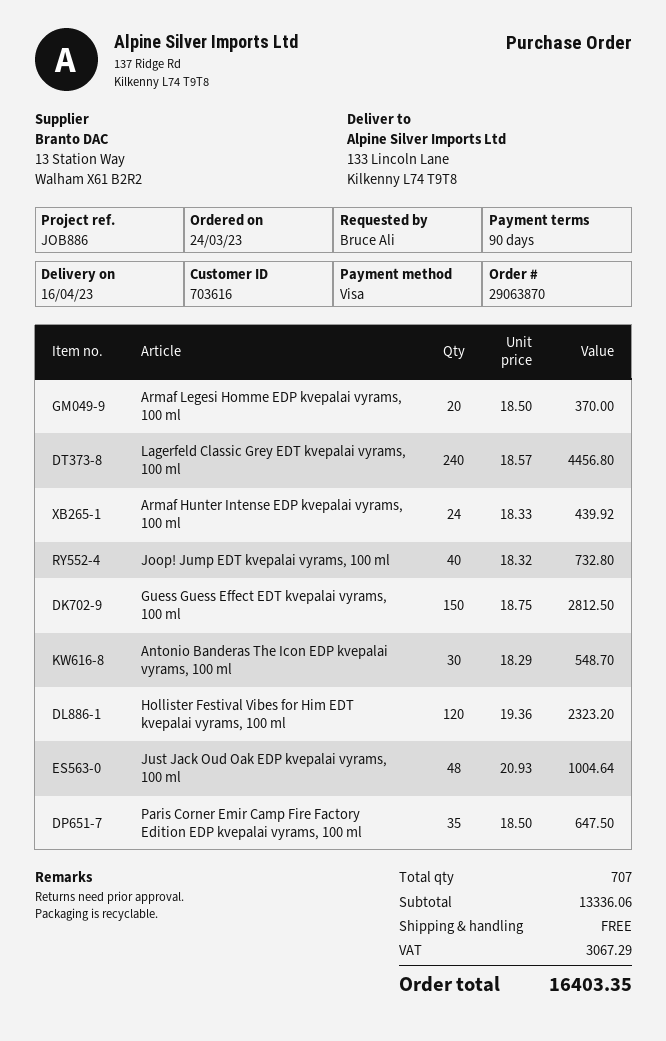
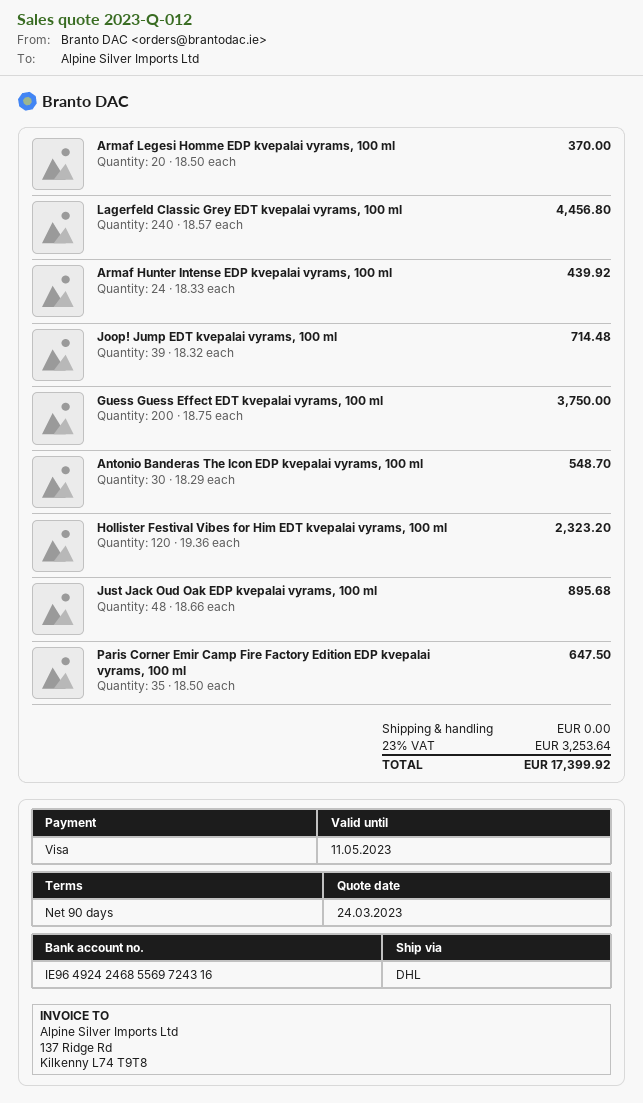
Joop! Jump EDT kvepalai vyrams, 100 ml: 40 x 18.32 = 732.80 -> 39 x 18.32 = 714.48
Guess Guess Effect EDT kvepalai vyrams, 100 ml: 150 x 18.75 = 2812.50 -> 200 x 18.75 = 3750.00
Just Jack Oud Oak EDP kvepalai vyrams, 100 ml: 48 x 20.93 = 1004.64 -> 48 x 18.66 = 895.68
tax: 3067.29 -> 3253.64
total: 16403.35 -> 17399.92

